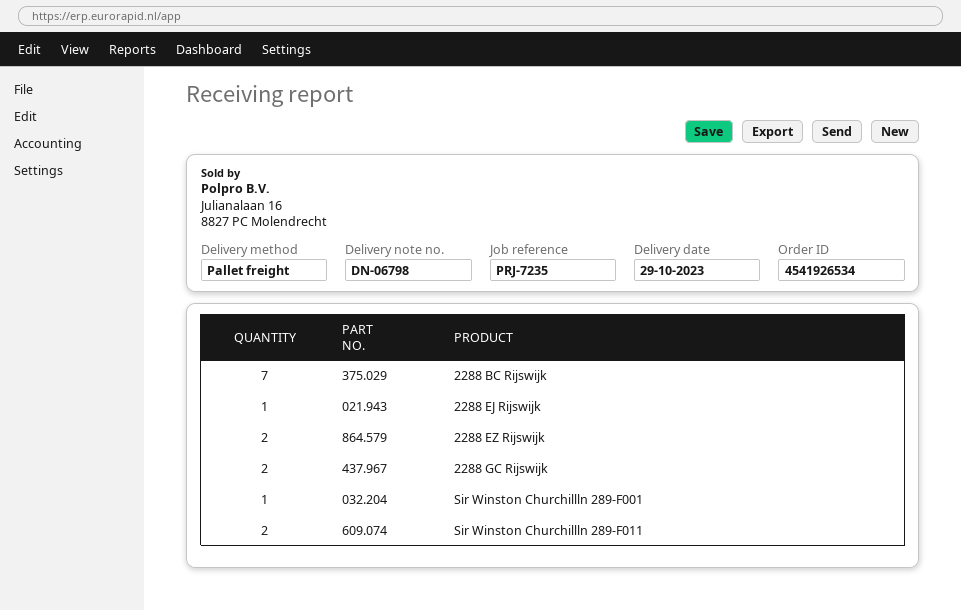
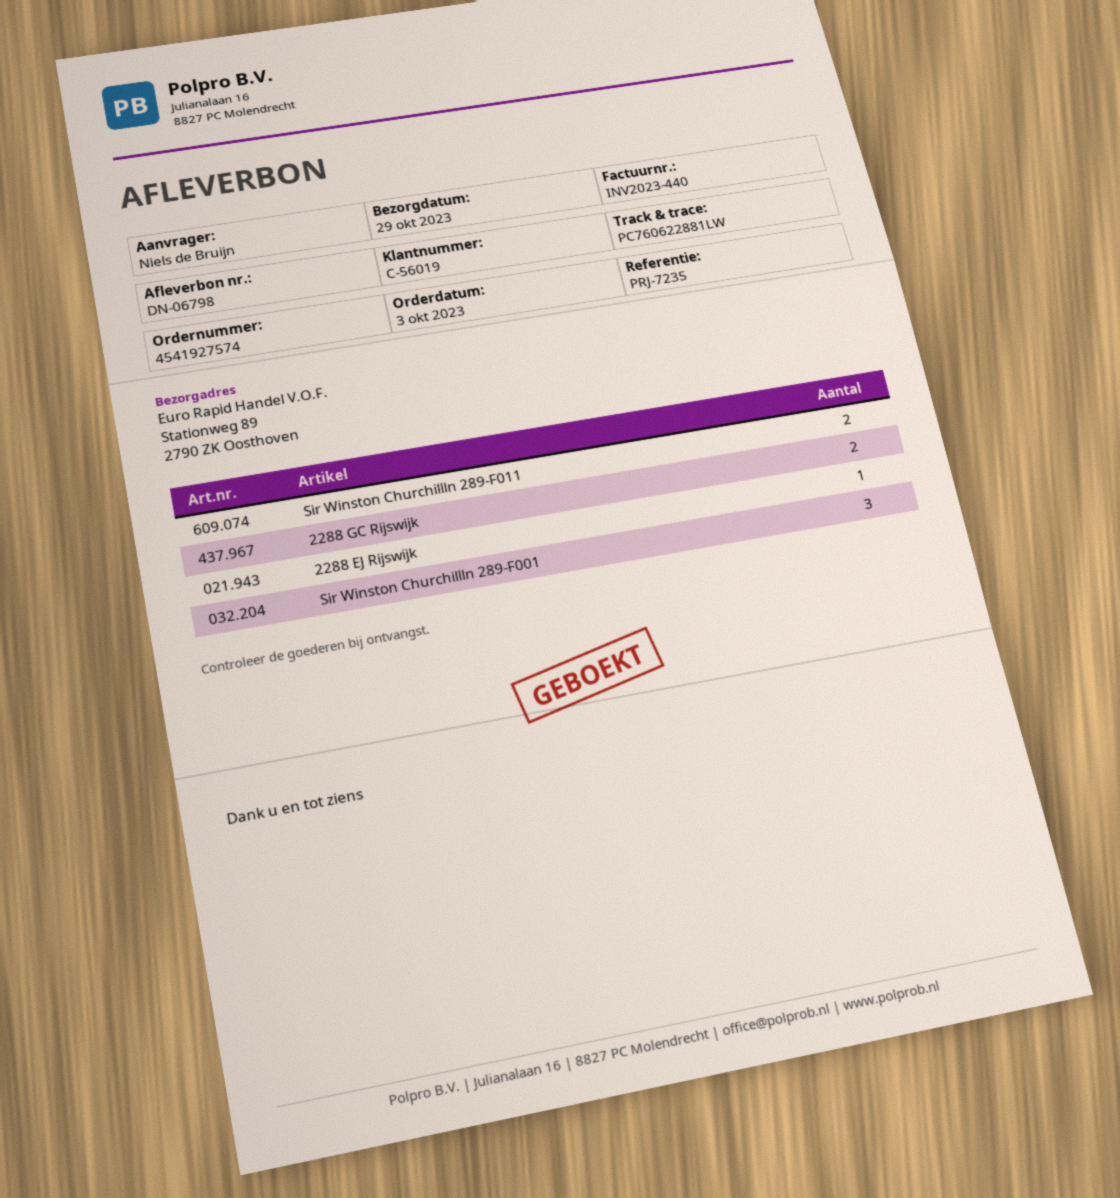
order number: 4541926534 -> 4541927574
2288 BC Rijswijk: 7 -> none
2288 EZ Rijswijk: 2 -> none
Sir Winston Churchillln 289-F001: 1 -> 3

